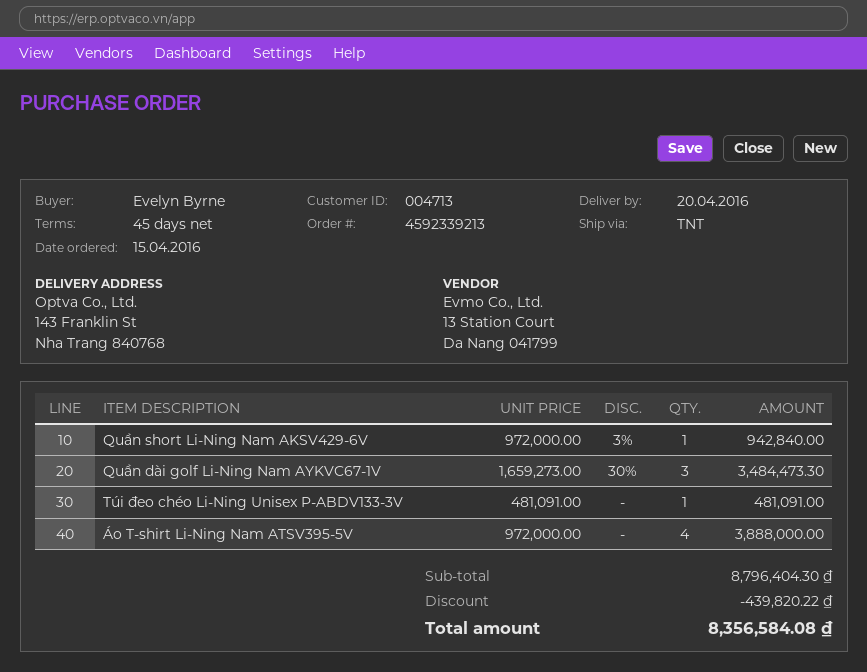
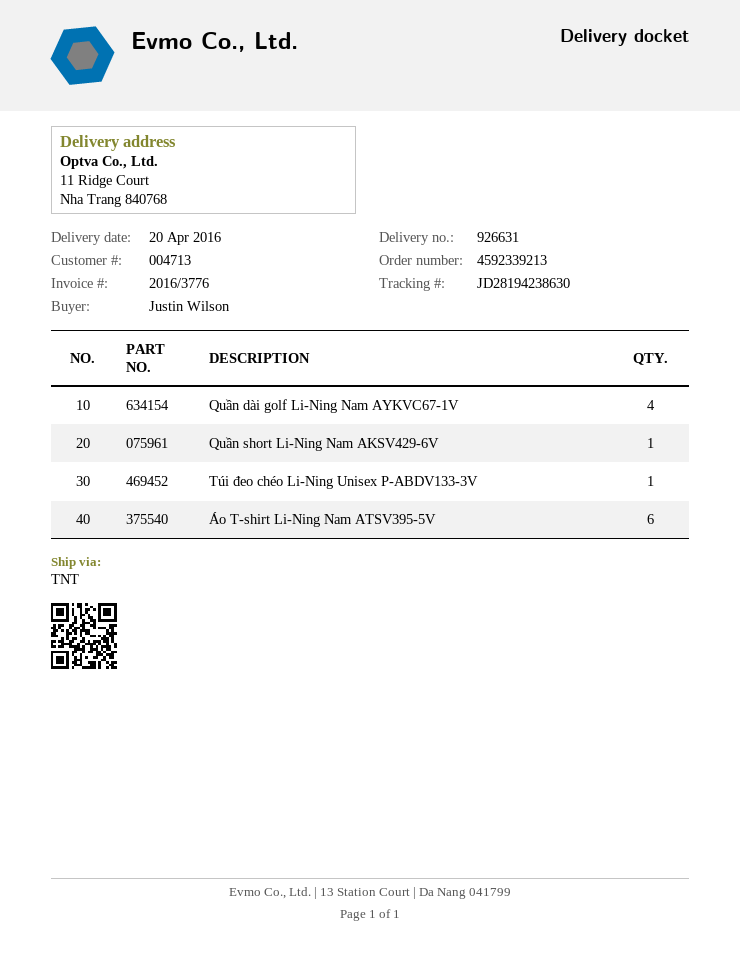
ordered by: Evelyn Byrne -> Justin Wilson
ship to: 143 Franklin St, Nha Trang 840768 -> 11 Ridge Court, Nha Trang 840768
Quần dài golf Li-Ning Nam AYKVC67-1V: 3 -> 4
Áo T-shirt Li-Ning Nam ATSV395-5V: 4 -> 6

